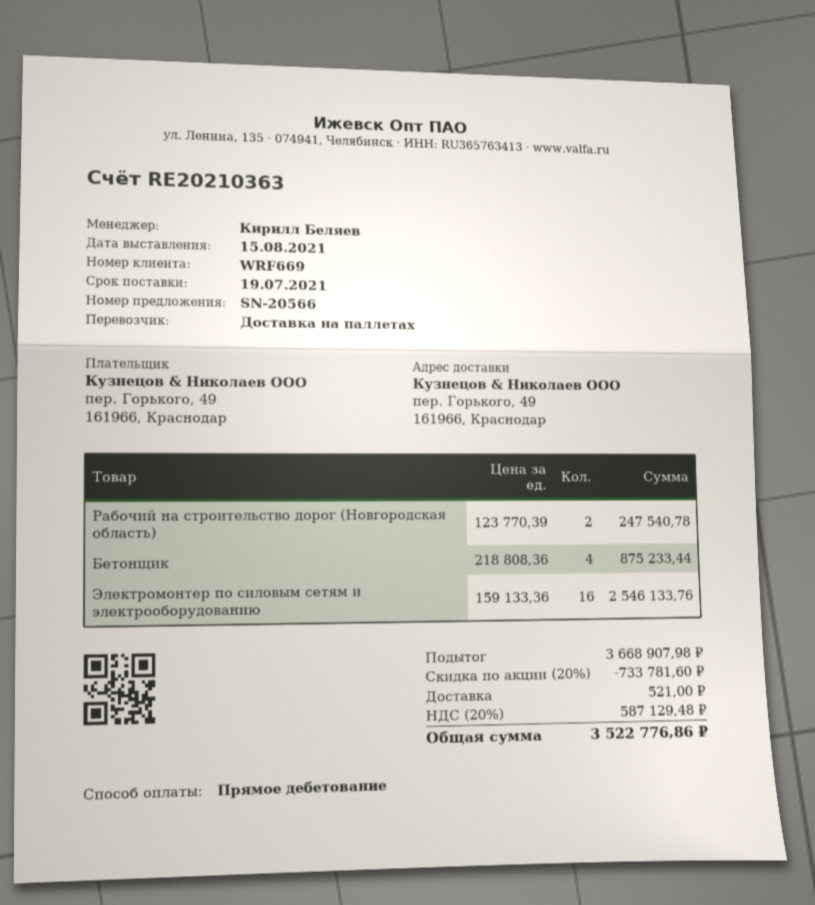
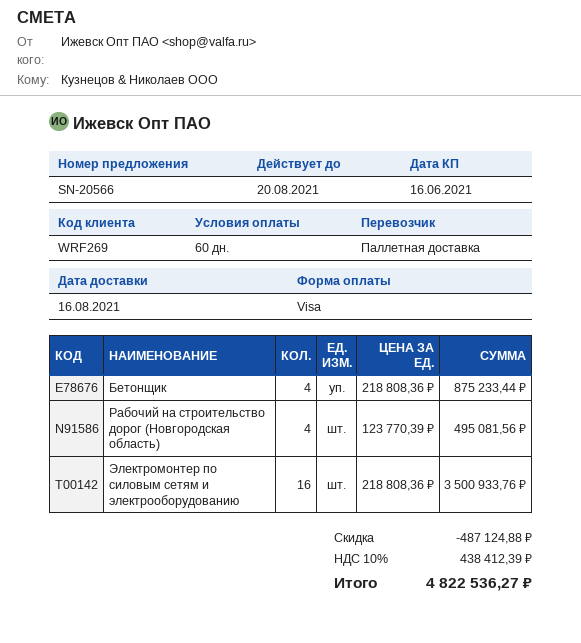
delivery date: 2021-07-19 -> 2021-08-16
customer number: WRF669 -> WRF269
payment method: direct debit -> Visa
Рабочий на строительство дорог (Новгородская область): 2 x 123770.39 = 247540.78 -> 4 x 123770.39 = 495081.56
Электромонтер по силовым сетям и электрооборудованию: 16 x 159133.36 = 2546133.76 -> 16 x 218808.36 = 3500933.76
discount: 733781.60 -> 487124.88
shipping: 521.00 -> none
tax: 20% = 587129.48 -> 10% = 438412.39
total: 3522776.86 -> 4822536.27

